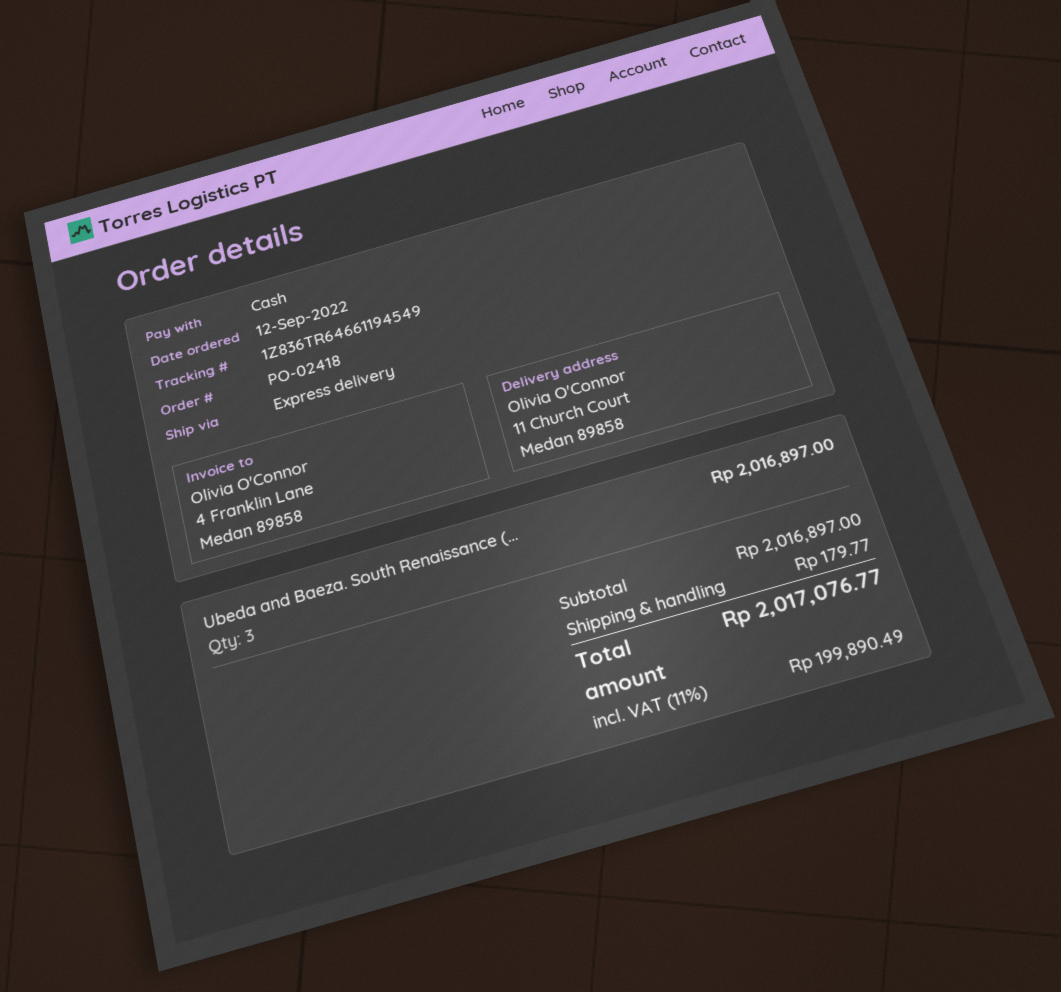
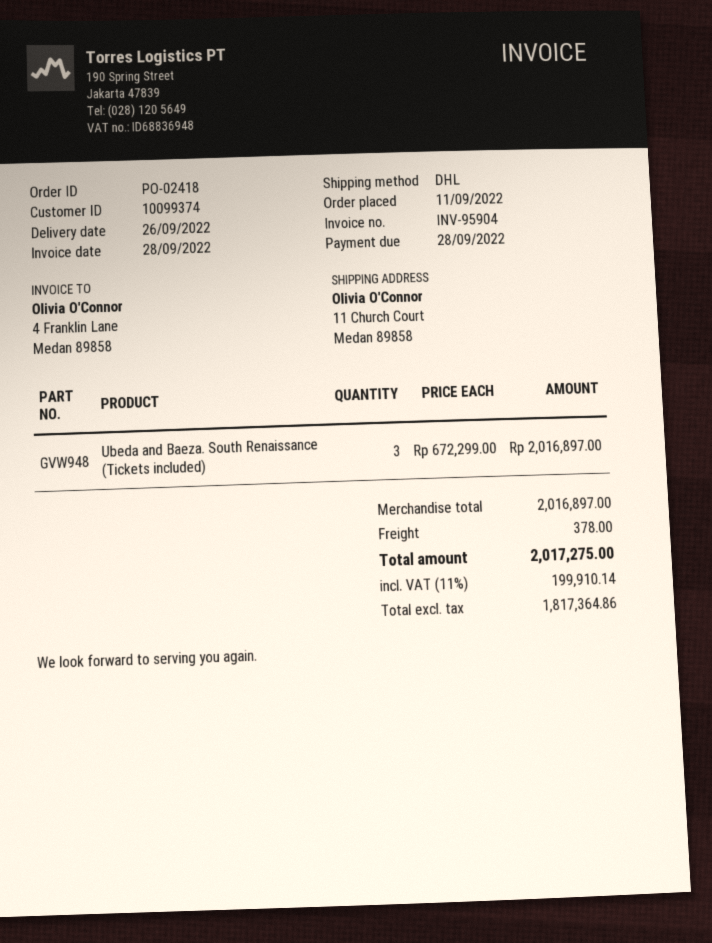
order date: 2022-09-12 -> 2022-09-11
shipping method: express -> DHL
shipping: 179.77 -> 378.00
tax: 11% = 199890.49 -> 11% = 199910.14
total: 2017076.77 -> 2017275.00

